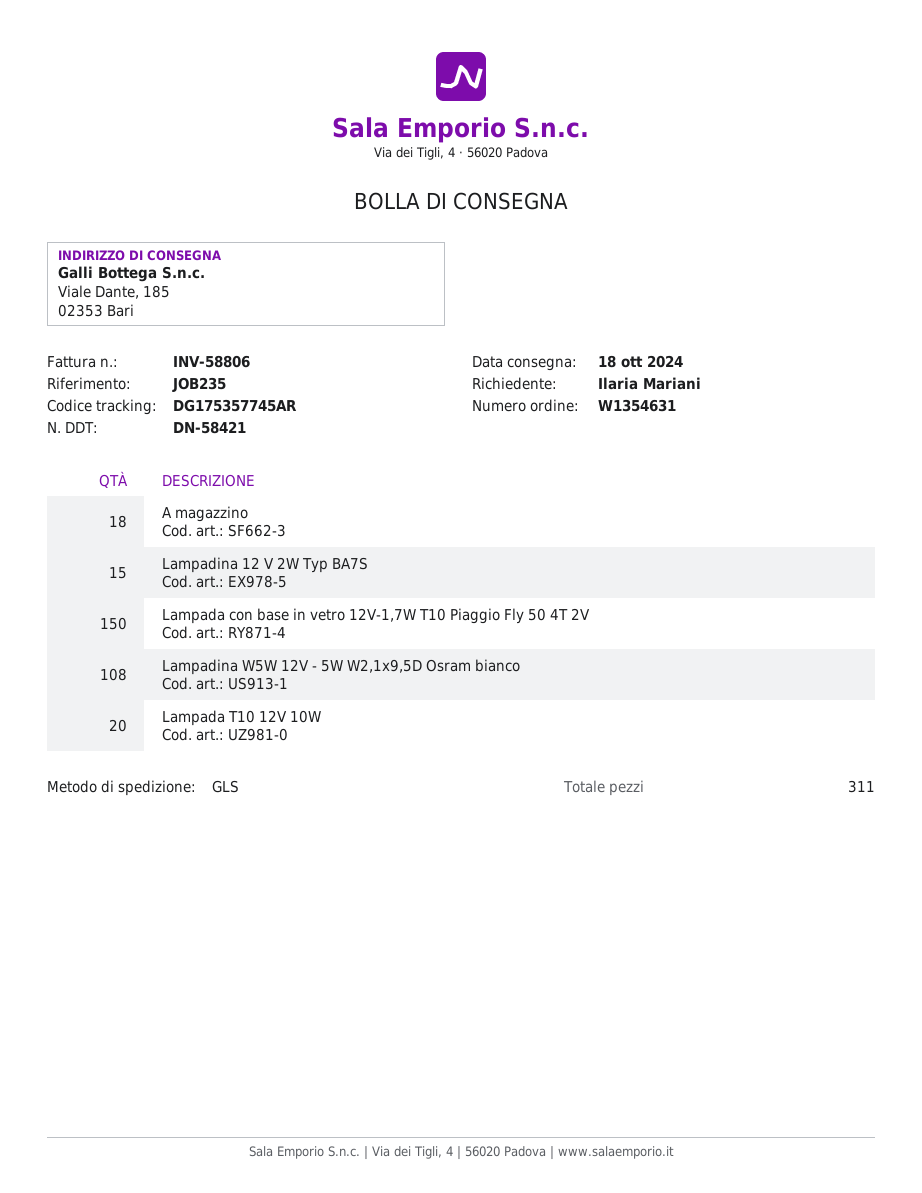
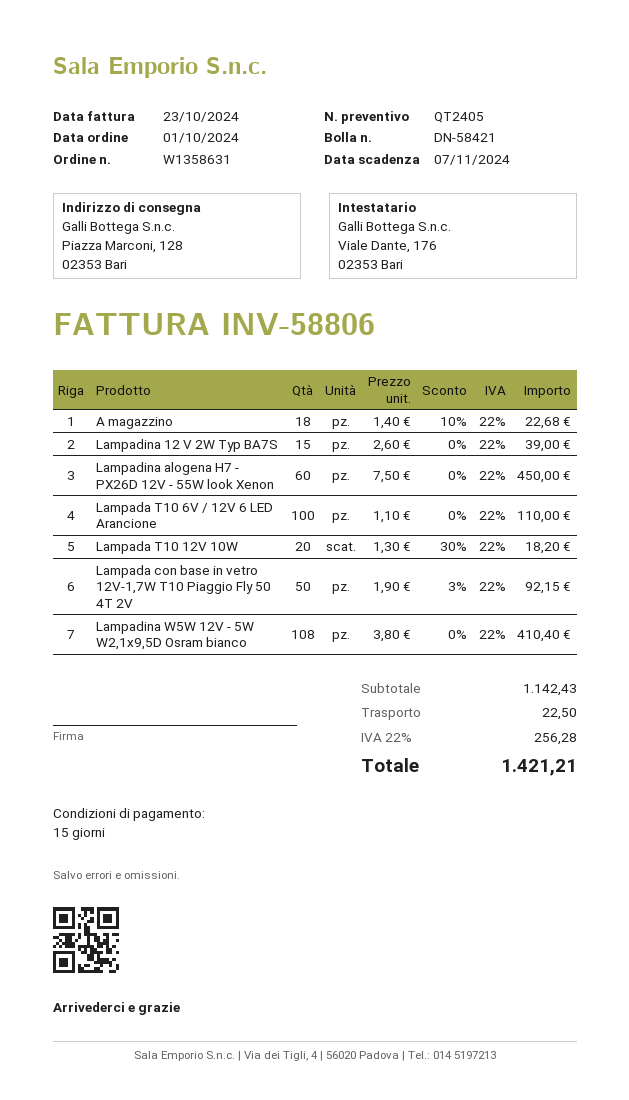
order number: W1354631 -> W1358631
ship to: Viale Dante, 185, 02353 Bari -> Piazza Marconi, 128, 02353 Bari
Lampada con base in vetro 12V-1,7W T10 Piaggio Fly 50 4T 2V: 150 -> 50
Lampadina alogena H7 - PX26D 12V - 55W look Xenon: none -> 60
Lampada T10 6V / 12V 6 LED Arancione: none -> 100

